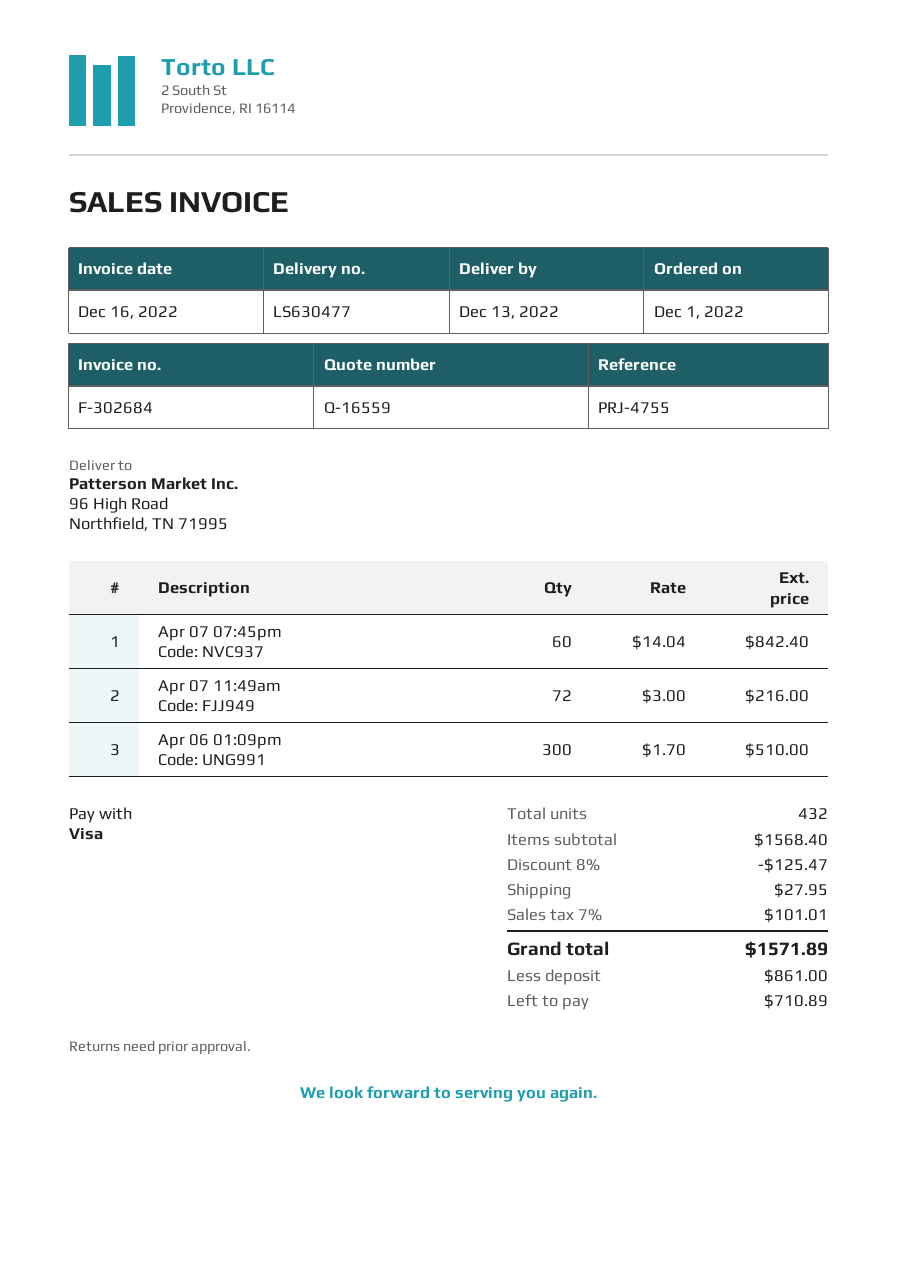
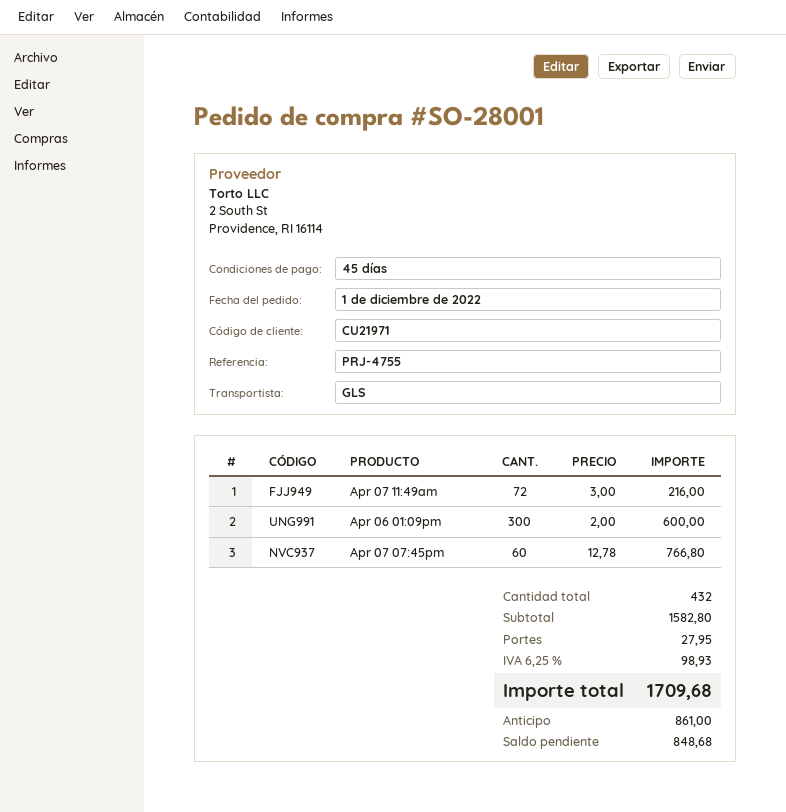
Apr 07 07:45pm: 60 x 14.04 = 842.40 -> 60 x 12.78 = 766.80
Apr 06 01:09pm: 300 x 1.70 = 510.00 -> 300 x 2.00 = 600.00
subtotal: 1568.40 -> 1582.80
discount: 8% = 125.47 -> none
tax: 7% = 101.01 -> 6.25% = 98.93
total: 1571.89 -> 1709.68
balance: 710.89 -> 848.68

